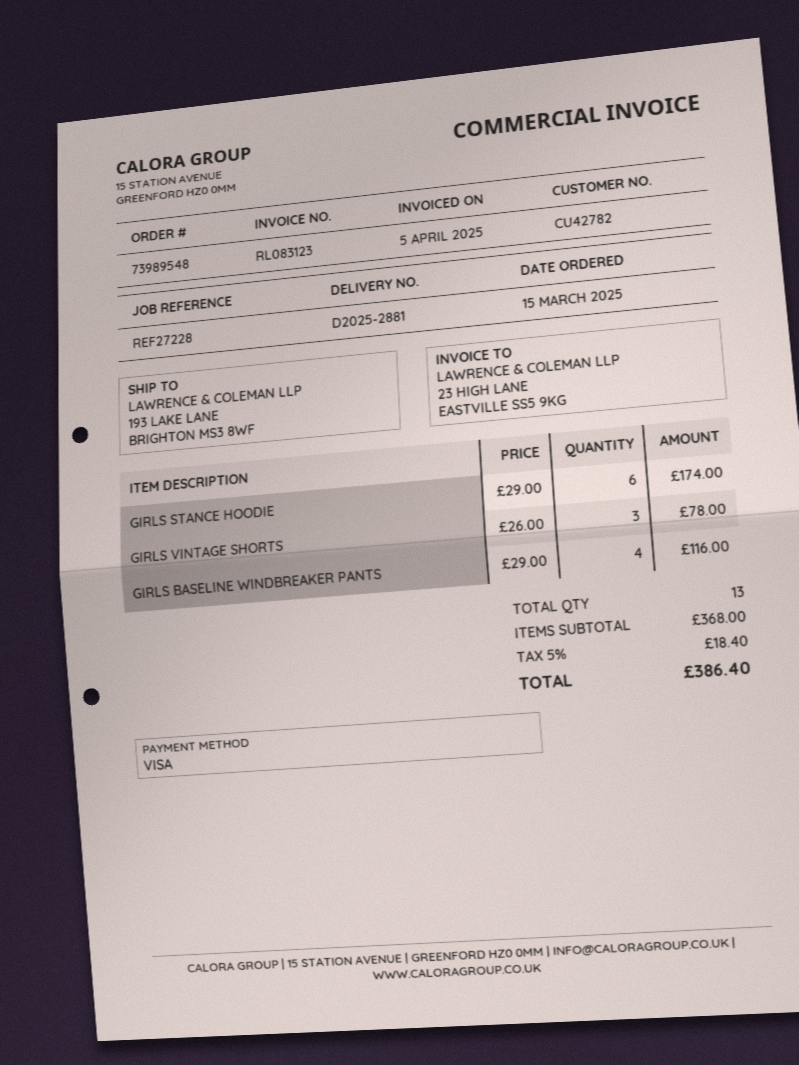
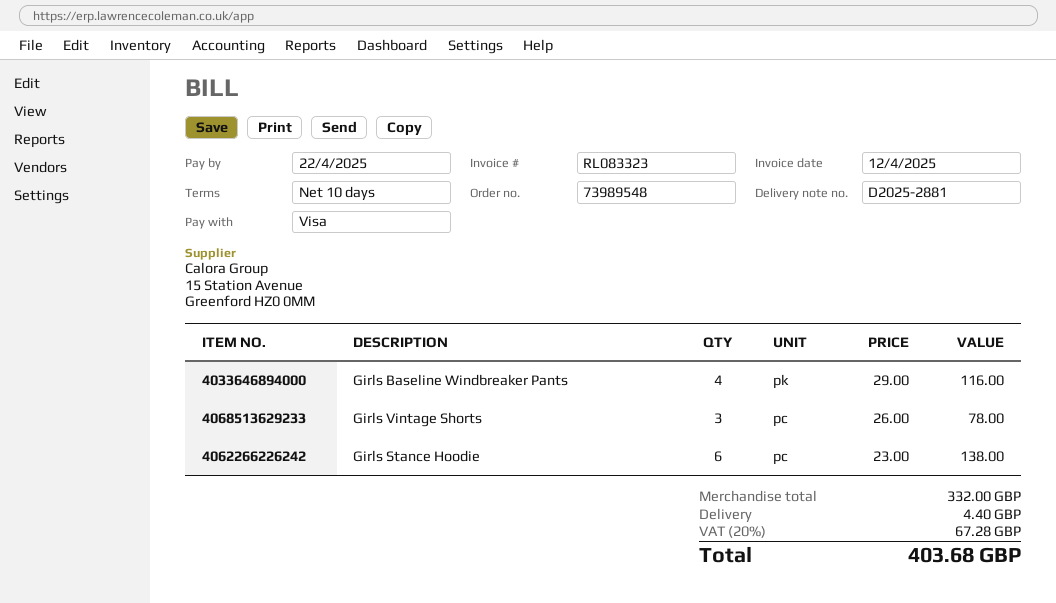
invoice number: RL083123 -> RL083323
invoice date: 2025-04-05 -> 2025-04-12
GIRLS STANCE HOODIE: 6 x 29.00 = 174.00 -> 6 x 23.00 = 138.00
subtotal: 368.00 -> 332.00
shipping: none -> 4.40
tax: 5% = 18.40 -> 20% = 67.28
total: 386.40 -> 403.68

